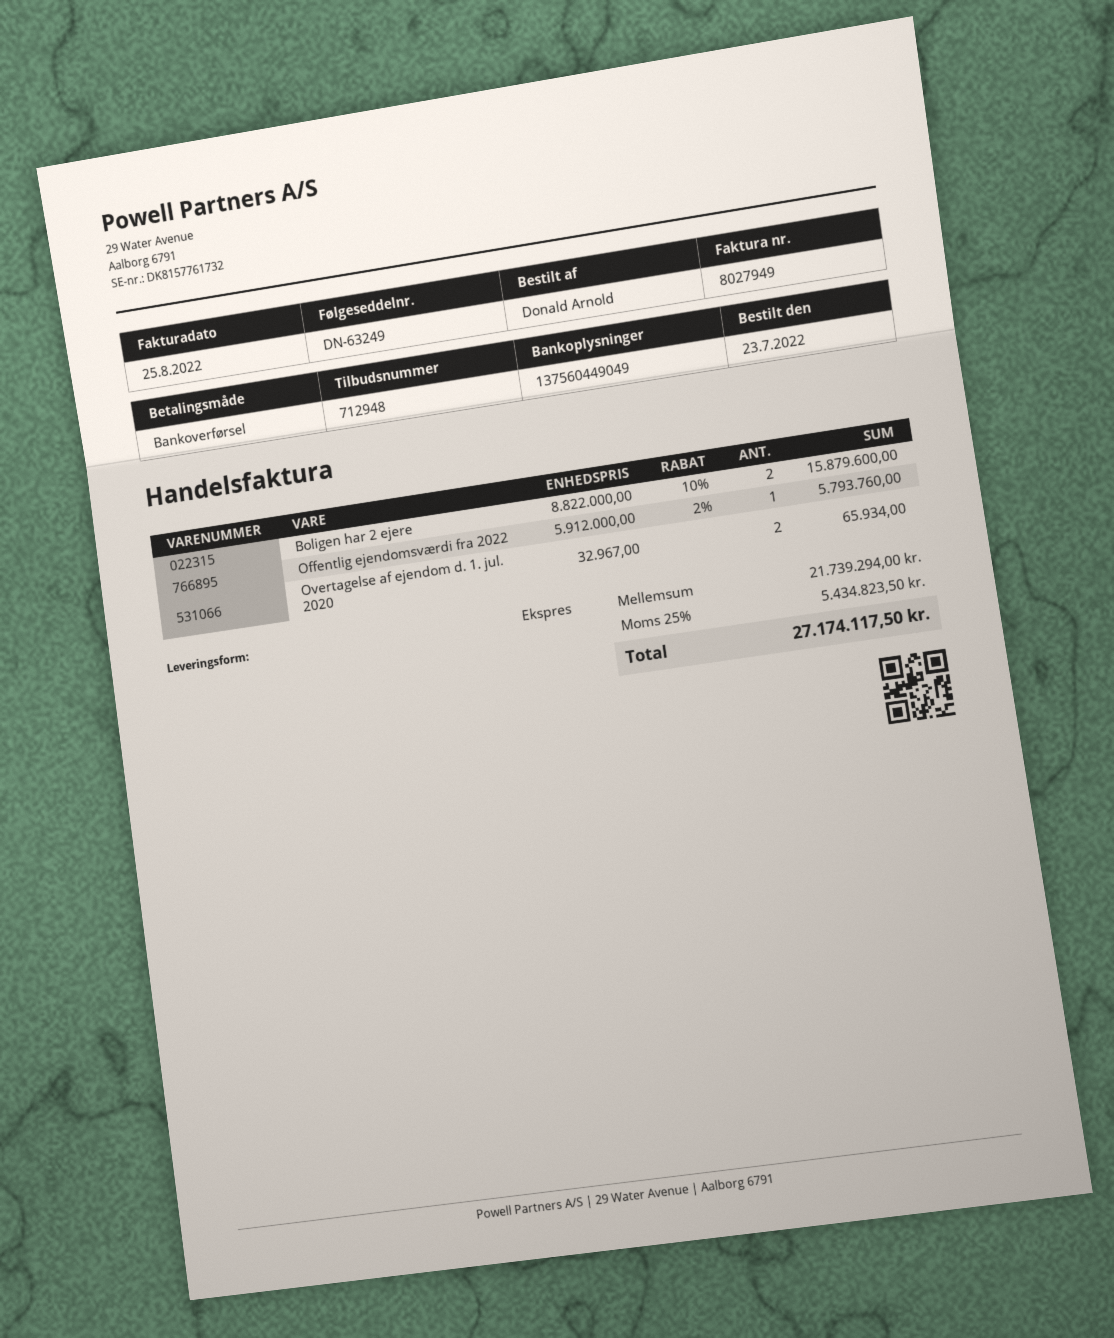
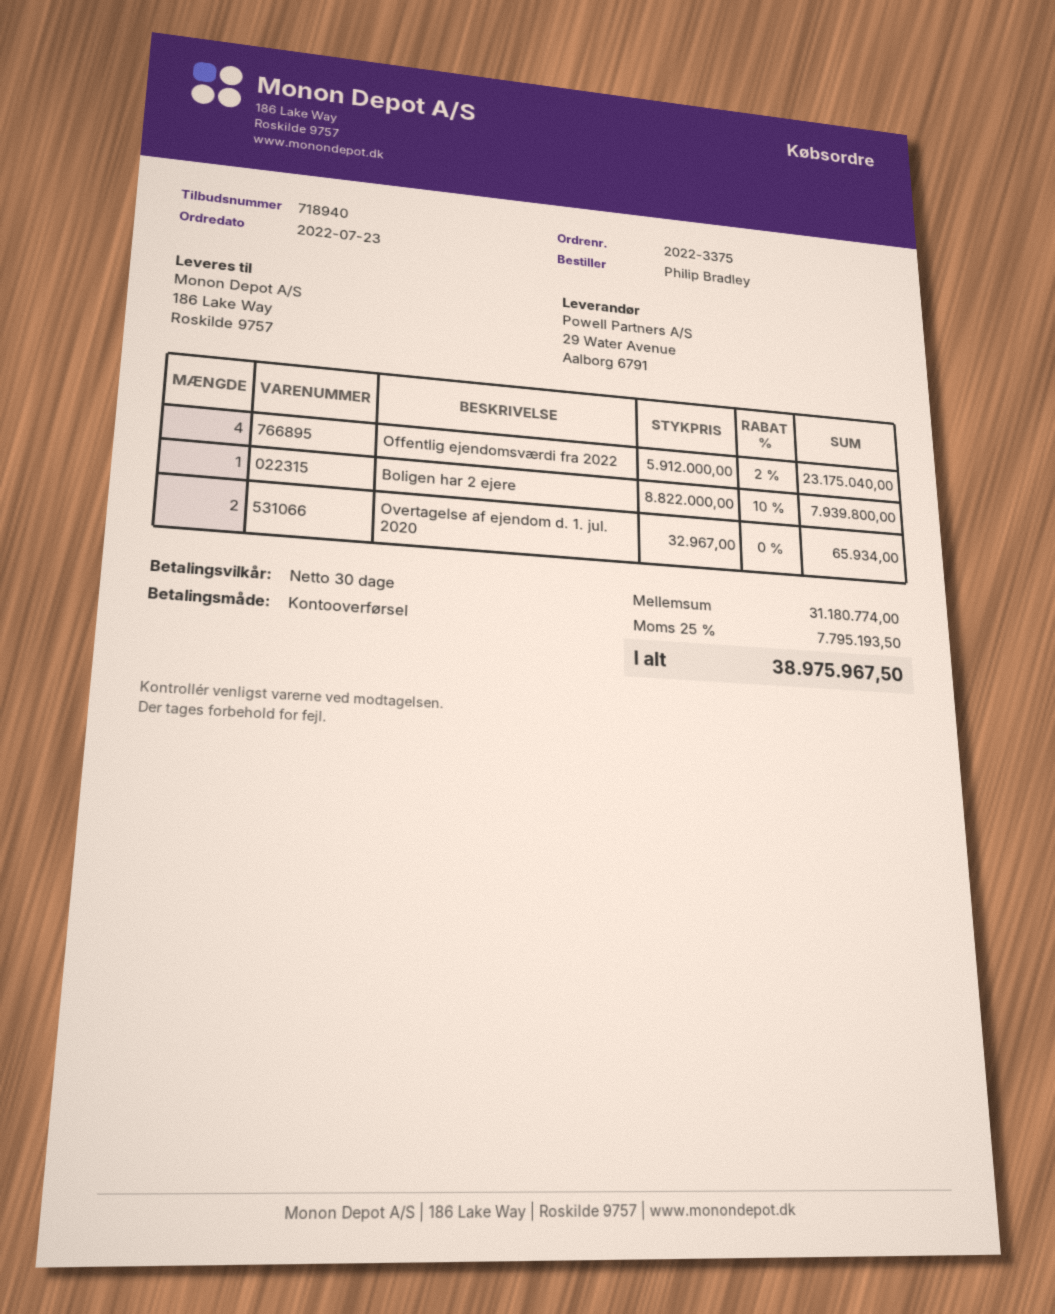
quote number: 712948 -> 718940
ordered by: Donald Arnold -> Philip Bradley
Boligen har 2 ejere: 2 x 8822000.00 - 10% = 15879600.00 -> 1 x 8822000.00 - 10% = 7939800.00
Offentlig ejendomsværdi fra 2022: 1 x 5912000.00 - 2% = 5793760.00 -> 4 x 5912000.00 - 2% = 23175040.00
subtotal: 21739294.00 -> 31180774.00
tax: 25% = 5434823.50 -> 25% = 7795193.50
total: 27174117.50 -> 38975967.50

